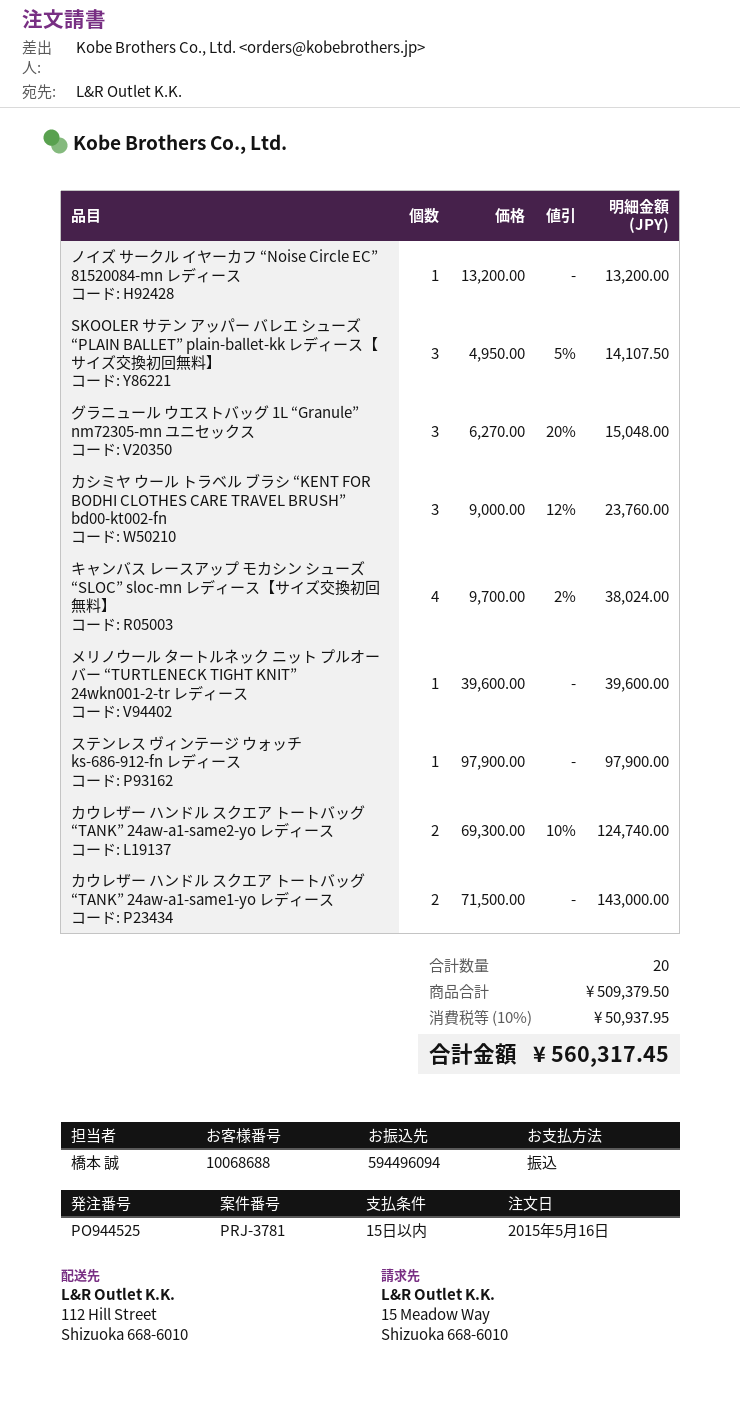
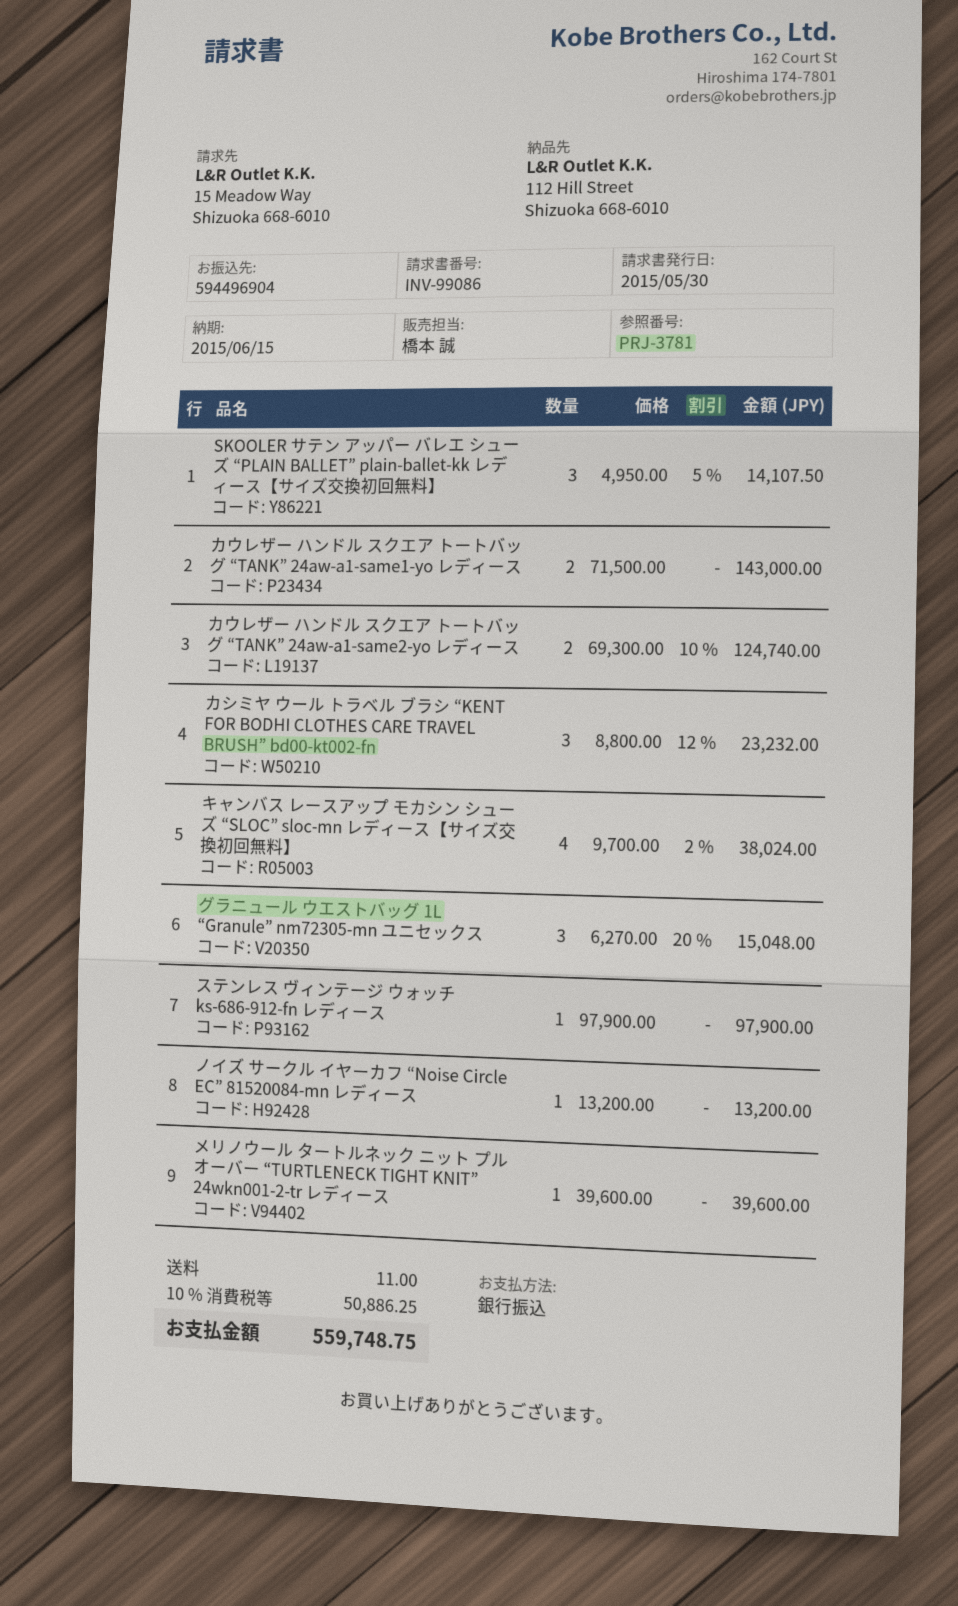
bank account: 594496094 -> 594496904
カシミヤ ウール トラベル ブラシ “KENT FOR BODHI CLOTHES CARE TRAVEL BRUSH” bd00-kt002-fn: 3 x 9000.00 - 12% = 23760.00 -> 3 x 8800.00 - 12% = 23232.00
shipping: none -> 11.00
tax: 10% = 50937.95 -> 10% = 50886.25
total: 560317.45 -> 559748.75

